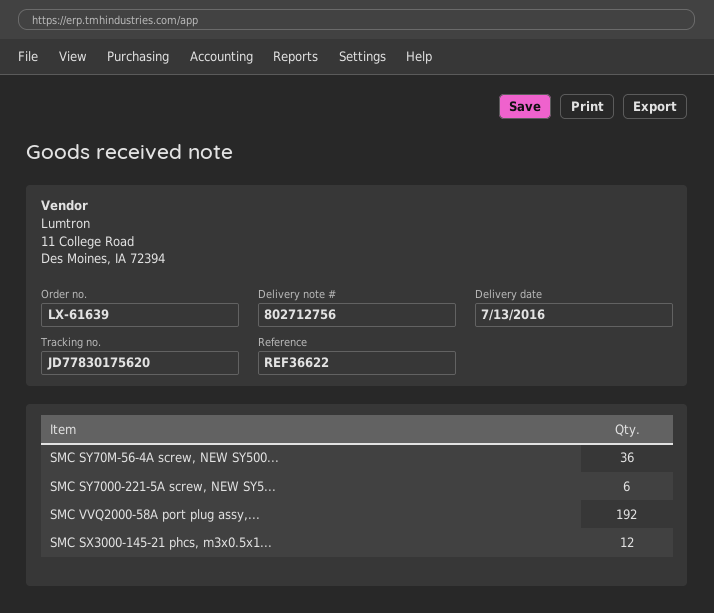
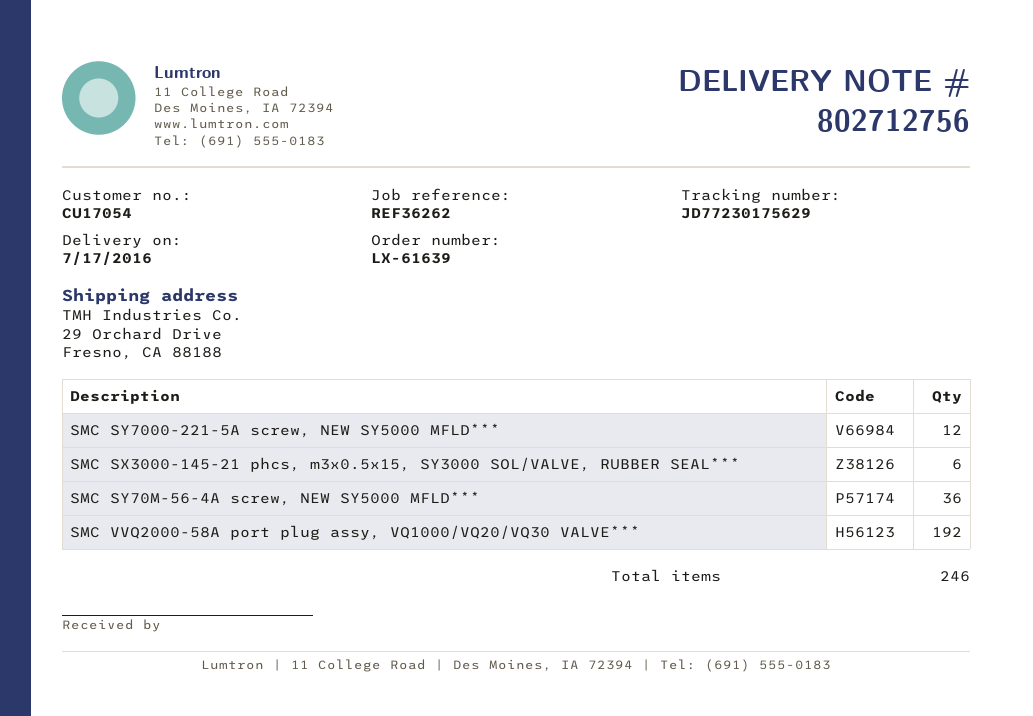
delivery date: 2016-07-13 -> 2016-07-17
reference: REF36622 -> REF36262
tracking number: JD77830175620 -> JD77230175629
SMC SY7000-221-5A screw, NEW SY5...: 6 -> 12
SMC SX3000-145-21 phcs, m3x0.5x1...: 12 -> 6

